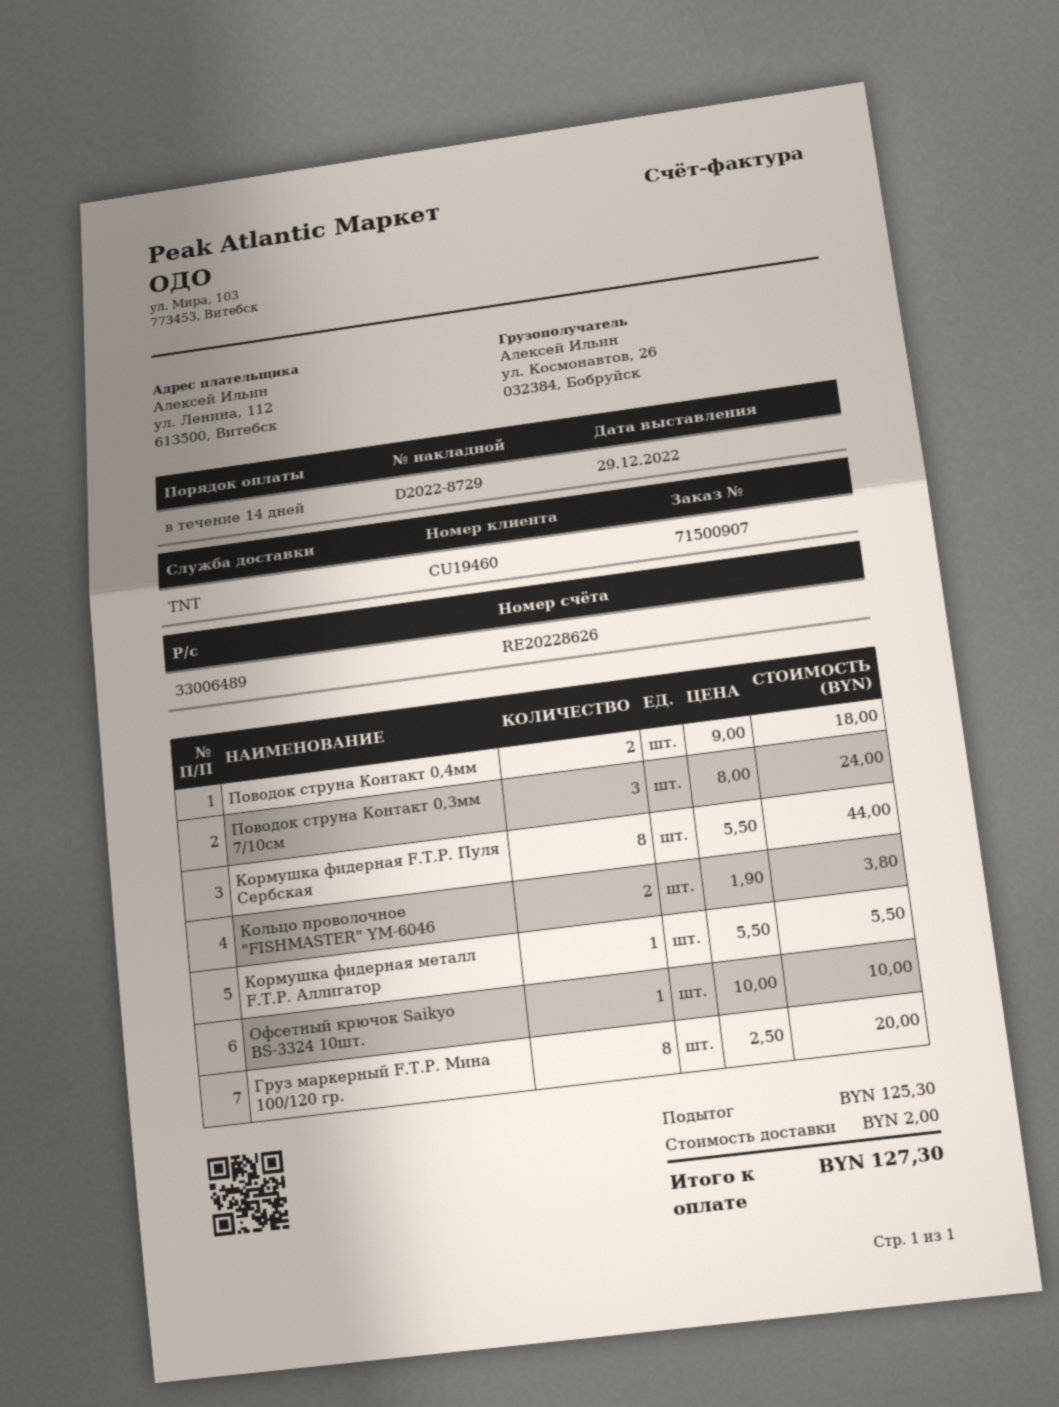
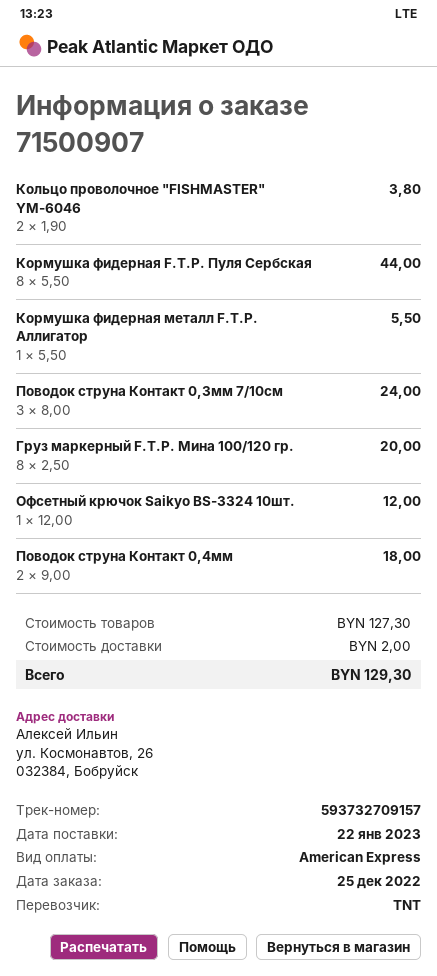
Офсетный крючок Saikyo BS-3324 10шт.: 1 x 10.00 = 10.00 -> 1 x 12.00 = 12.00
subtotal: 125.30 -> 127.30
total: 127.30 -> 129.30

